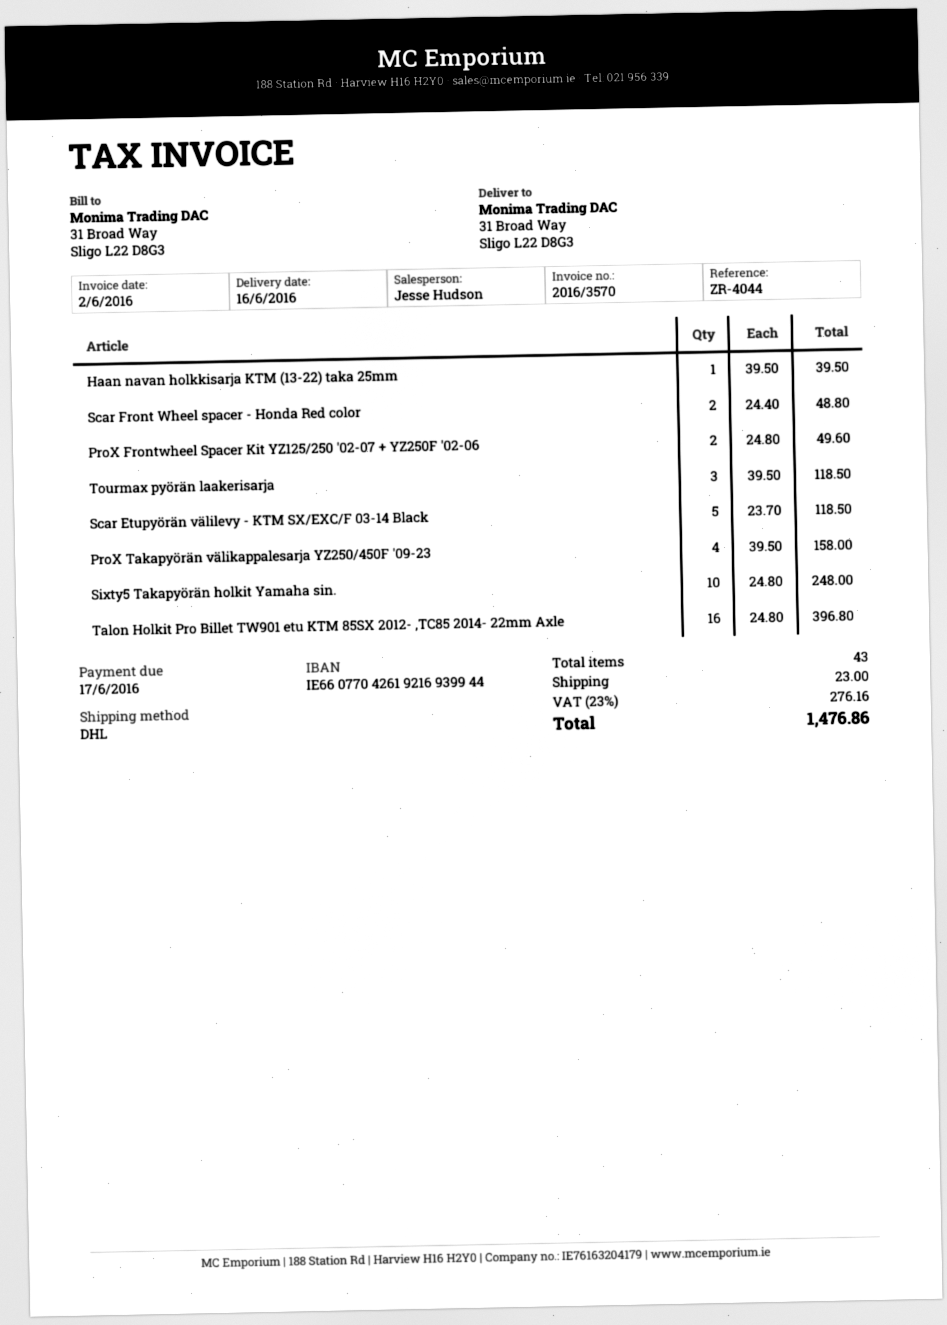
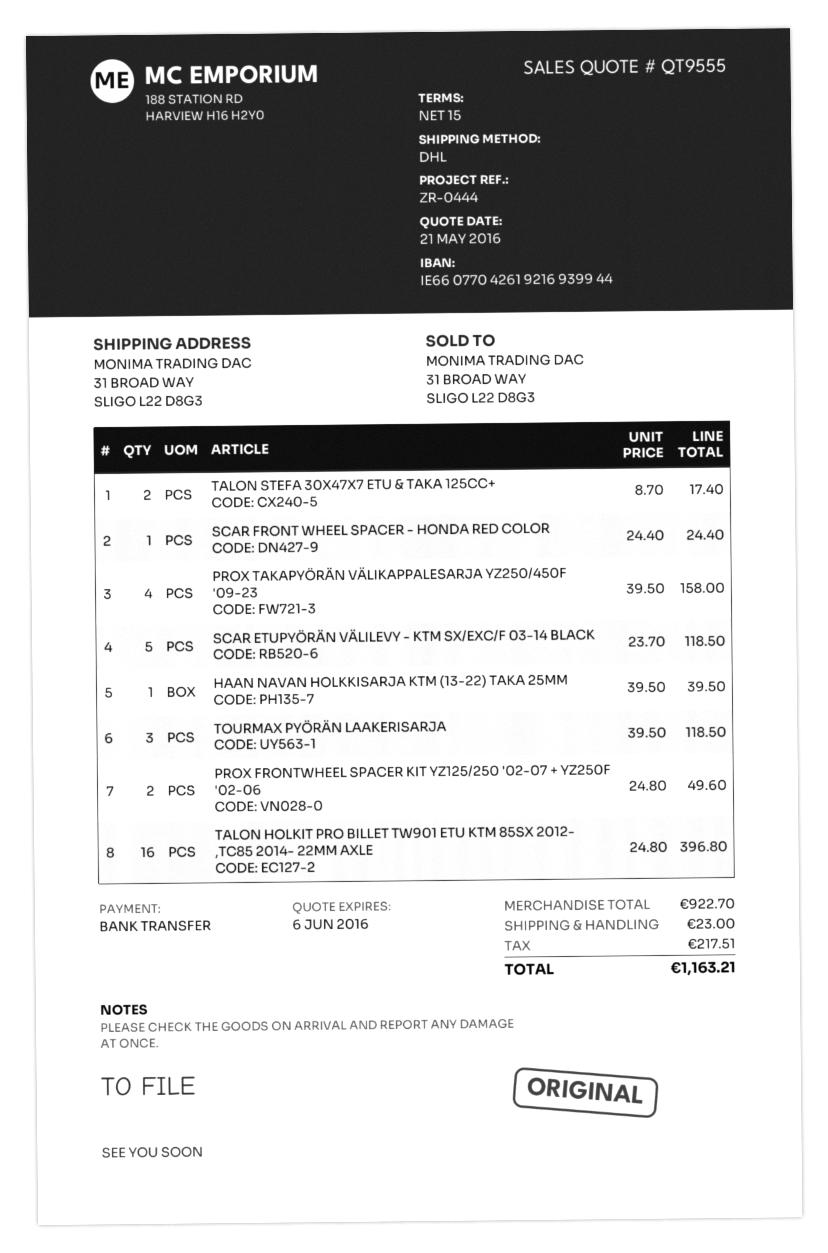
reference: ZR-4044 -> ZR-0444
Scar Front Wheel spacer - Honda Red color: 2 x 24.40 = 48.80 -> 1 x 24.40 = 24.40
Sixty5 Takapyörän holkit Yamaha sin.: 10 x 24.80 = 248.00 -> none
TALON STEFA 30X47X7 ETU & TAKA 125CC+: none -> 2 x 8.70 = 17.40
tax: 276.16 -> 217.51
total: 1476.86 -> 1163.21

